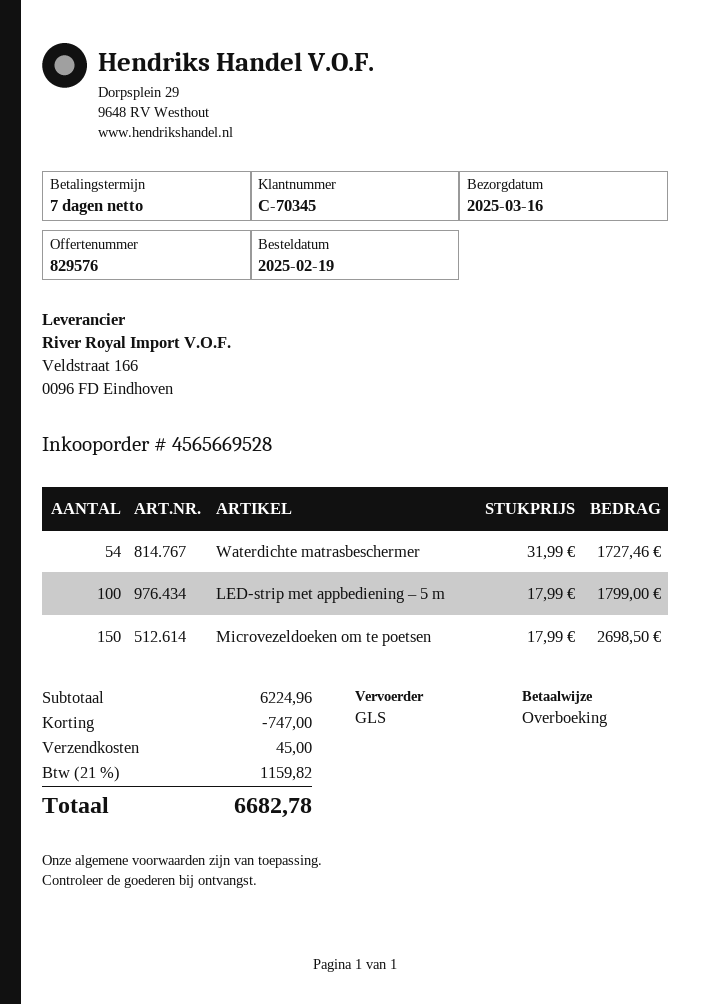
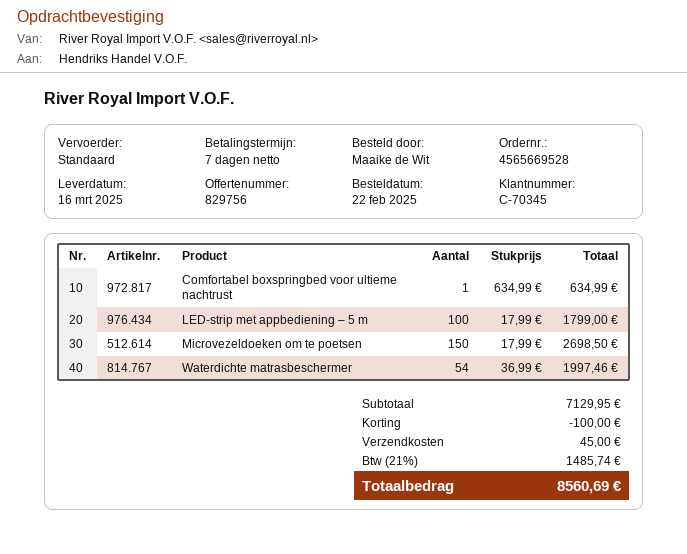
quote number: 829576 -> 829756
order date: 2025-02-19 -> 2025-02-22
shipping method: GLS -> standard
Waterdichte matrasbeschermer: 54 x 31.99 = 1727.46 -> 54 x 36.99 = 1997.46
Comfortabel boxspringbed voor ultieme nachtrust: none -> 1 x 634.99 = 634.99
subtotal: 6224.96 -> 7129.95
discount: 747.00 -> 100.00
tax: 21% = 1159.82 -> 21% = 1485.74
total: 6682.78 -> 8560.69

